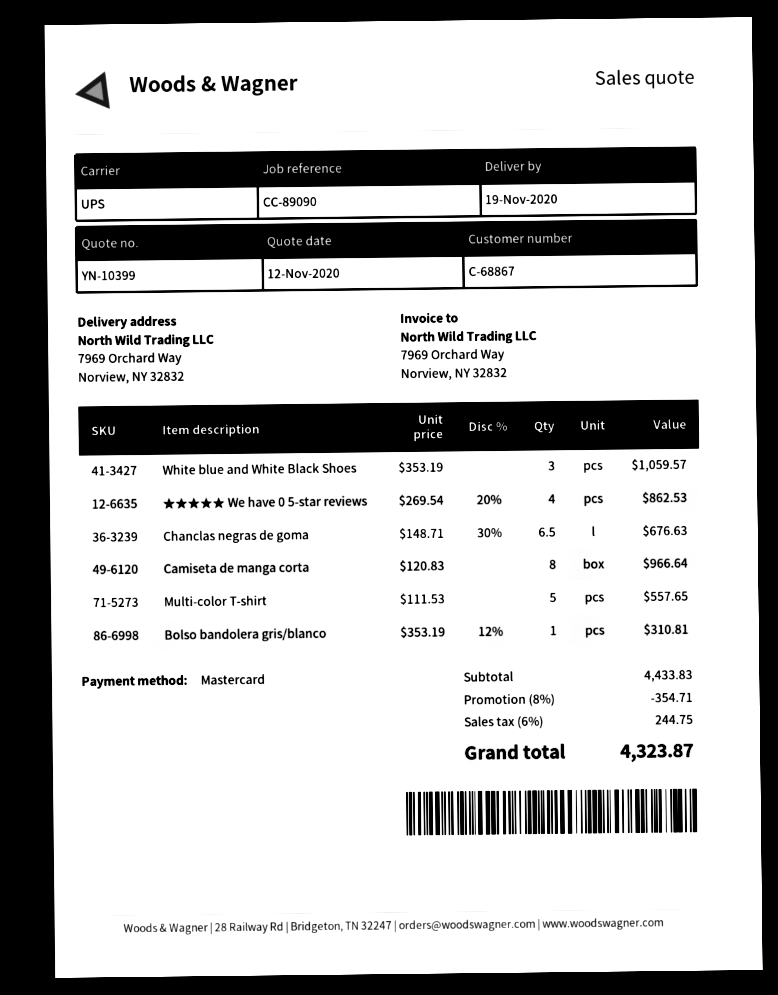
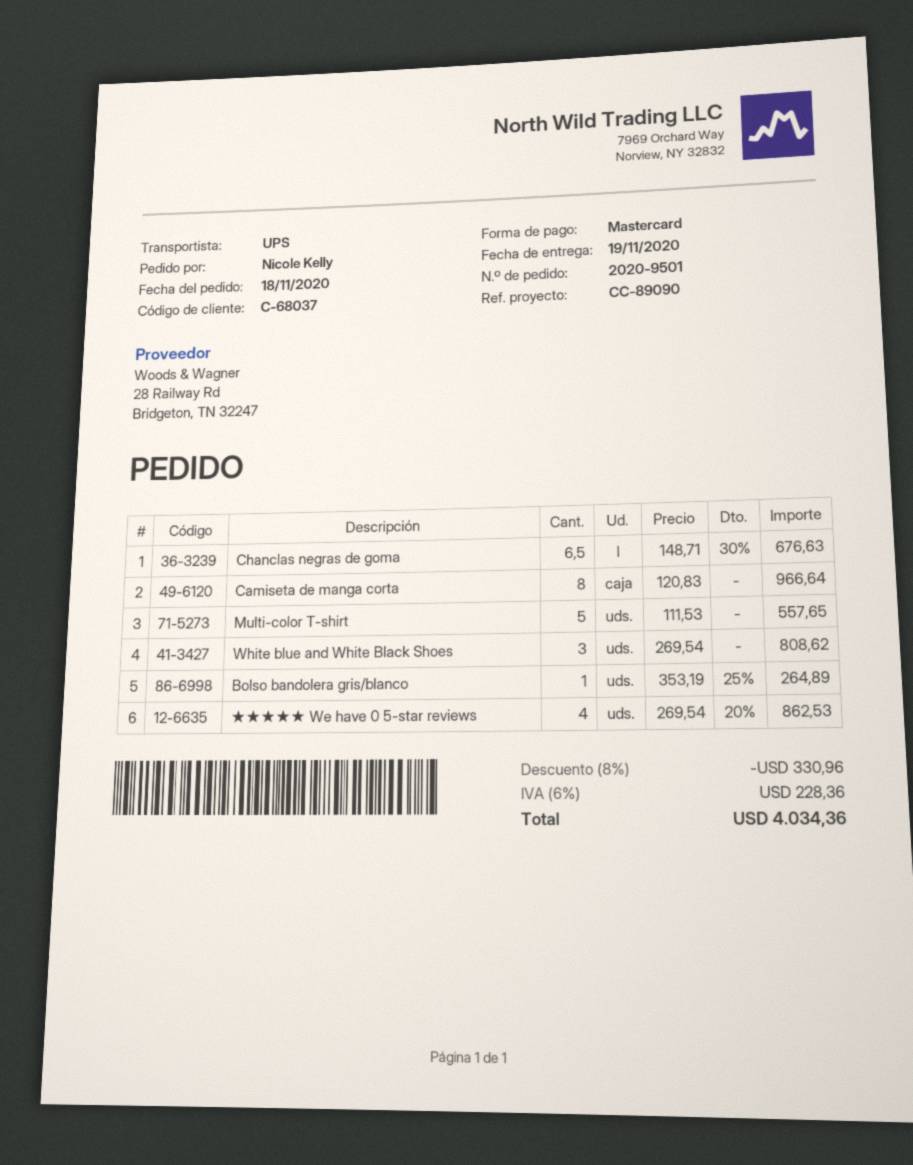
customer number: C-68867 -> C-68037
White blue and White Black Shoes: 3 x 353.19 = 1059.57 -> 3 x 269.54 = 808.62
Bolso bandolera gris/blanco: 1 x 353.19 - 12% = 310.81 -> 1 x 353.19 - 25% = 264.89
discount: 8% = 354.71 -> 8% = 330.96
tax: 6% = 244.75 -> 6% = 228.36
total: 4323.87 -> 4034.36

